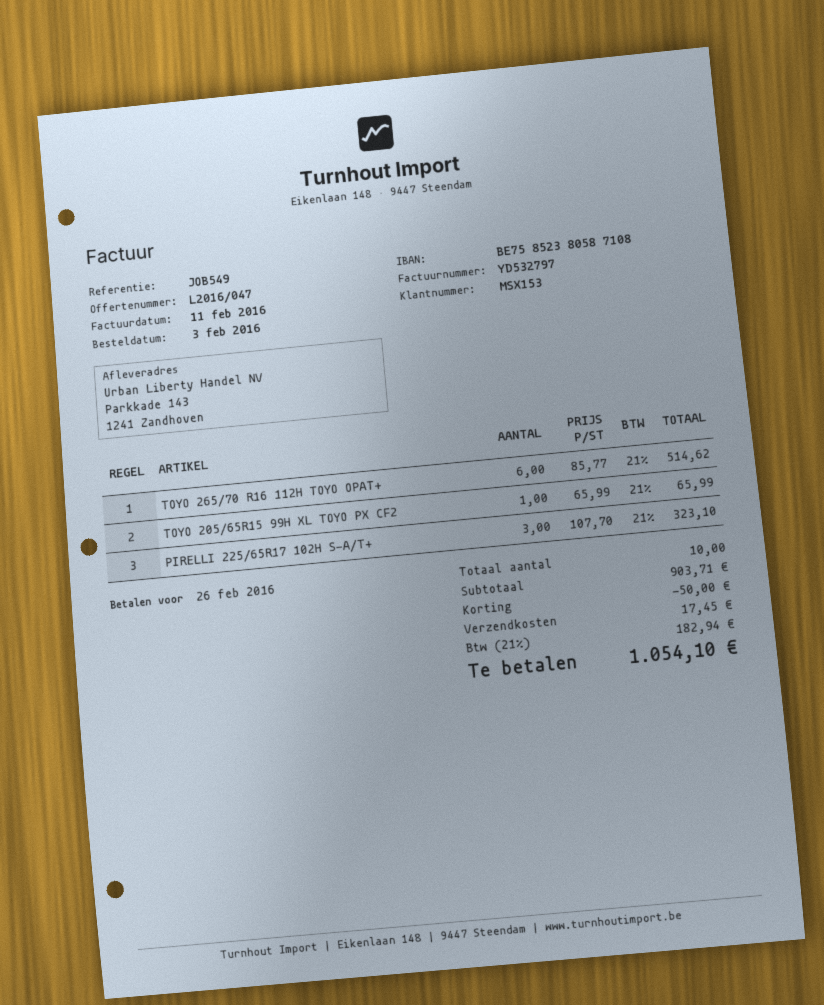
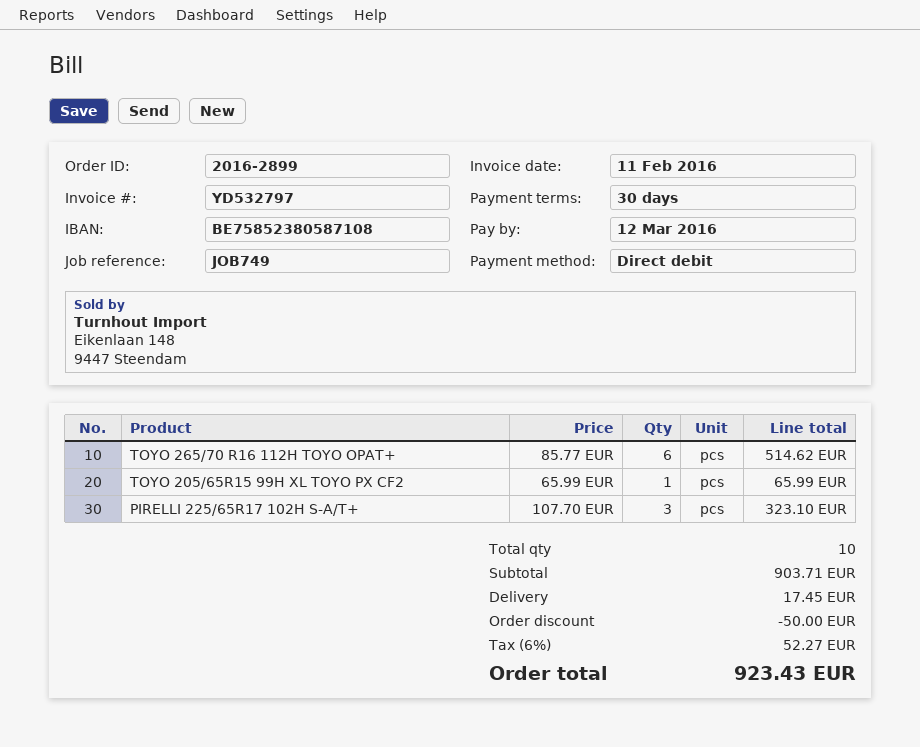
due date: 2016-02-26 -> 2016-03-12
reference: JOB549 -> JOB749
tax: 21% = 182.94 -> 6% = 52.27
total: 1054.10 -> 923.43

